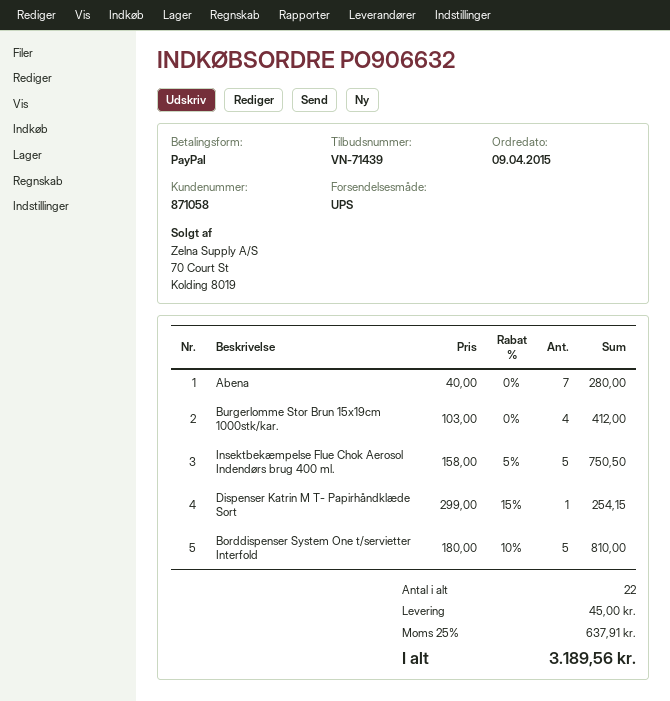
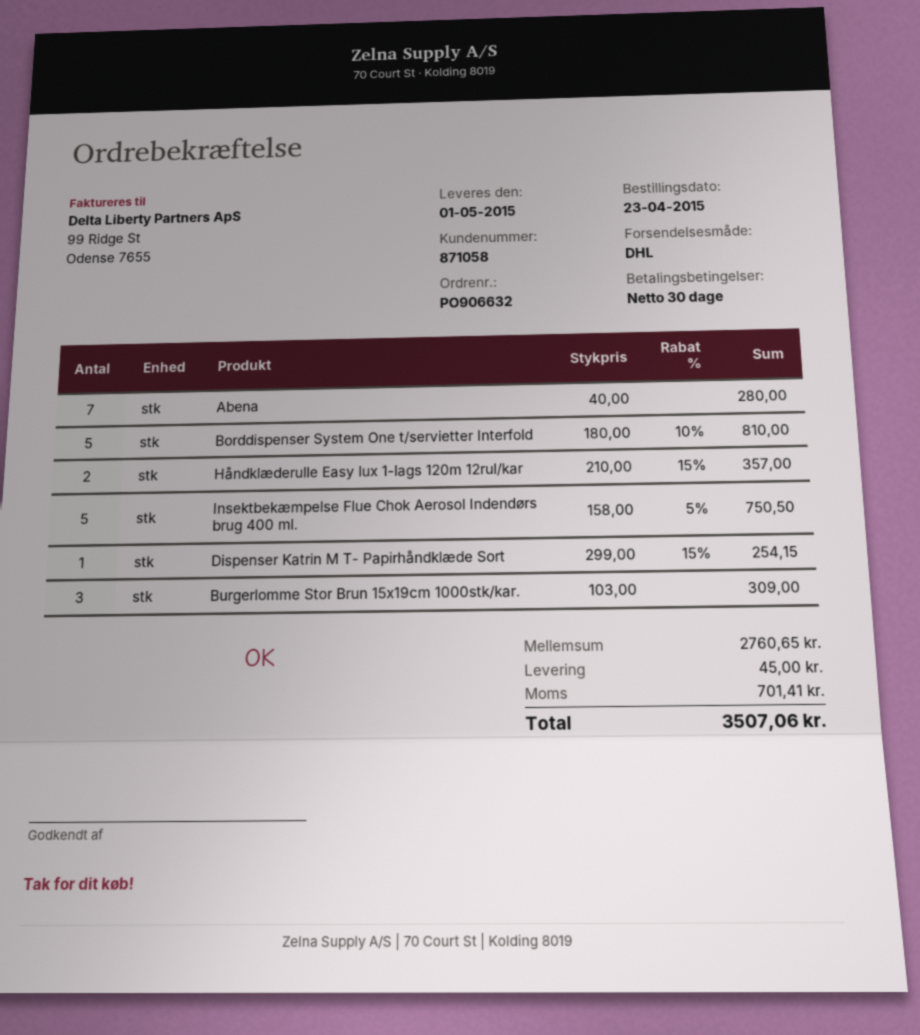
order date: 2015-04-09 -> 2015-04-23
shipping method: UPS -> DHL
Burgerlomme Stor Brun 15x19cm 1000stk/kar.: 4 x 103.00 = 412.00 -> 3 x 103.00 = 309.00
Håndklæderulle Easy lux 1-lags 120m 12rul/kar: none -> 2 x 210.00 - 15% = 357.00
tax: 637.91 -> 701.41
total: 3189.56 -> 3507.06

